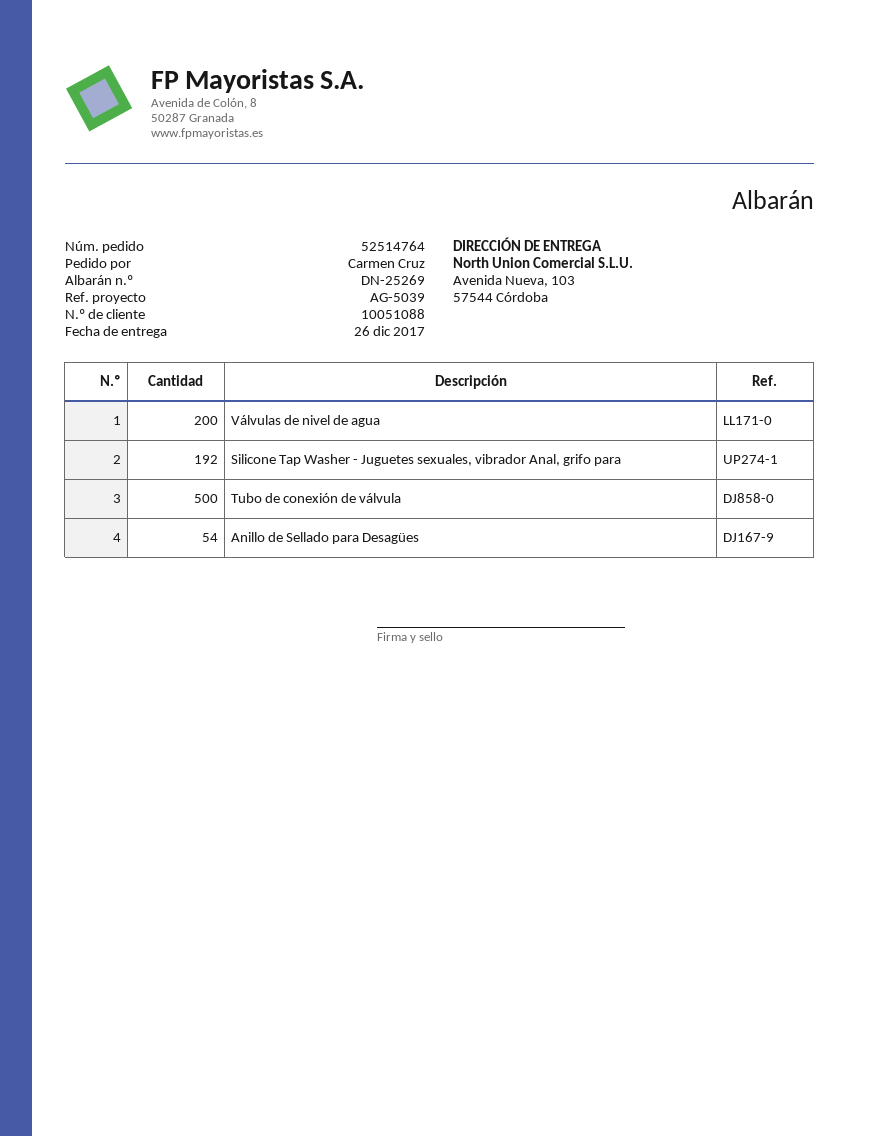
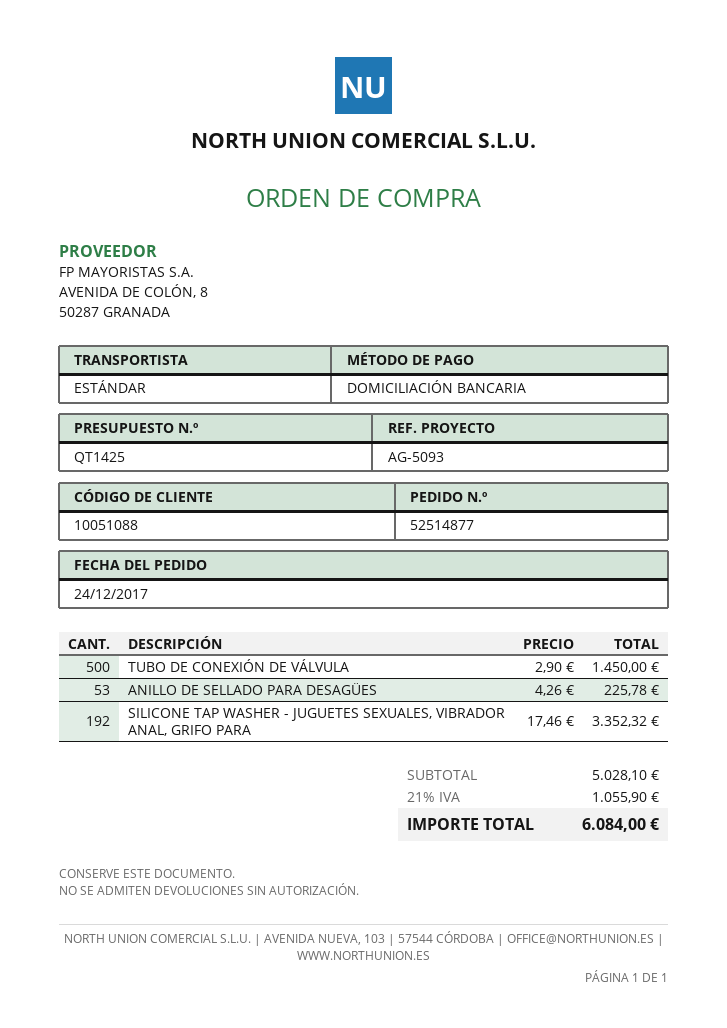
order number: 52514764 -> 52514877
reference: AG-5039 -> AG-5093
Válvulas de nivel de agua: 200 -> none
Anillo de Sellado para Desagües: 54 -> 53

